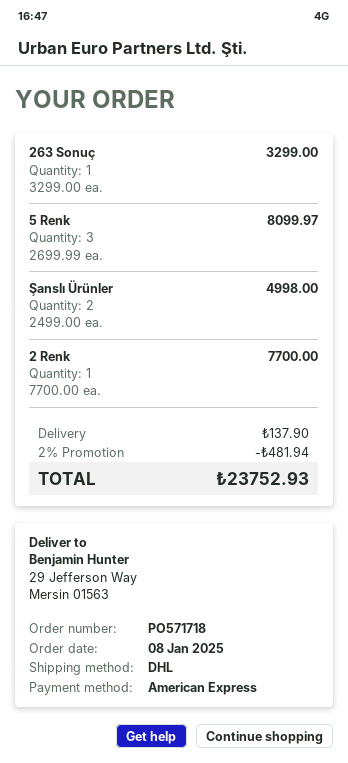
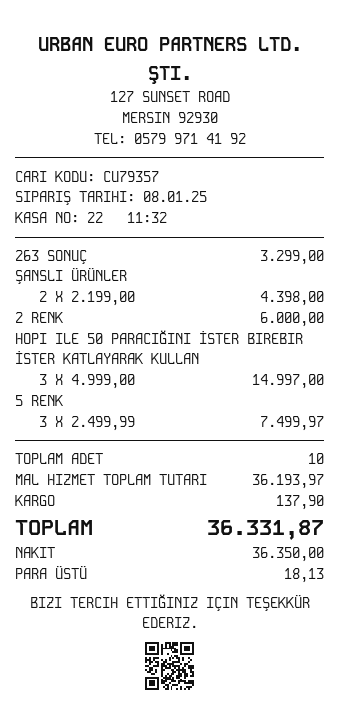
payment method: American Express -> cash
5 Renk: 3 x 2699.99 = 8099.97 -> 3 x 2499.99 = 7499.97
Şanslı Ürünler: 2 x 2499.00 = 4998.00 -> 2 x 2199.00 = 4398.00
2 Renk: 1 x 7700.00 = 7700.00 -> 1 x 6000.00 = 6000.00
HOPI ILE 50 PARACIĞINI İSTER BIREBIR İSTER KATLAYARAK KULLAN: none -> 3 x 4999.00 = 14997.00
discount: 2% = 481.94 -> none
total: 23752.93 -> 36331.87

